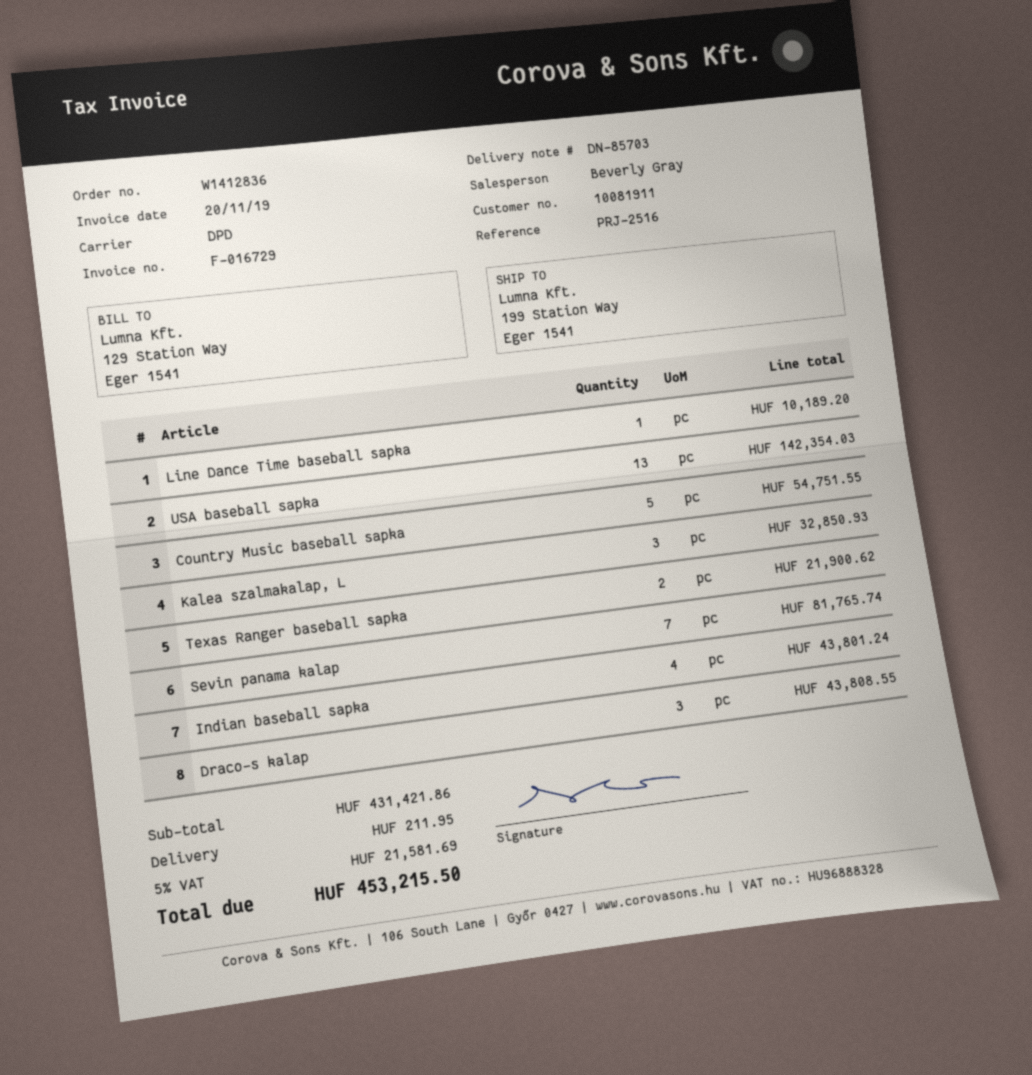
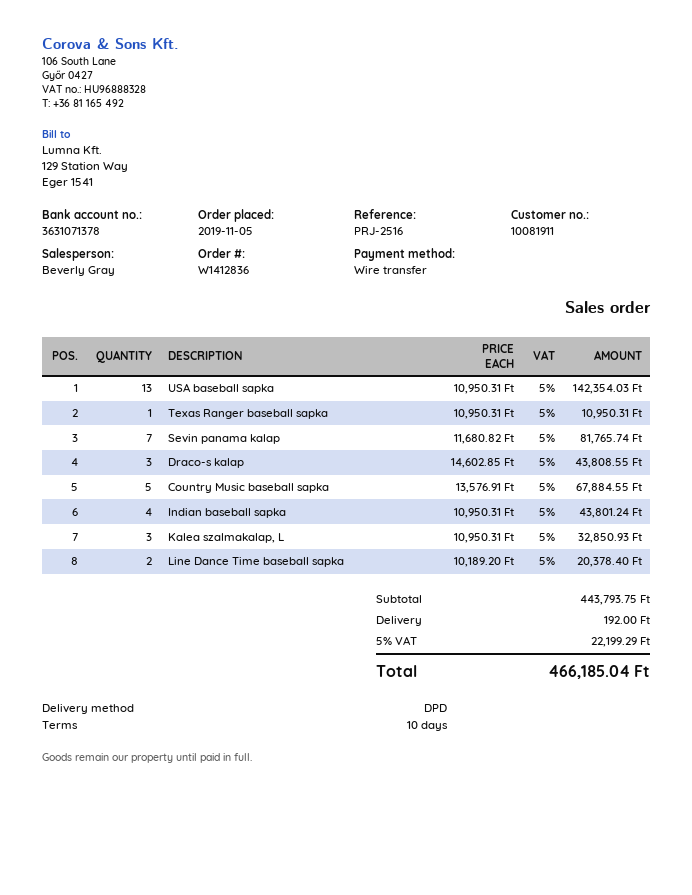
Line Dance Time baseball sapka: 1 for 10189.20 -> 2 for 20378.40
Country Music baseball sapka: 5 for 54751.55 -> 5 for 67884.55
Texas Ranger baseball sapka: 2 for 21900.62 -> 1 for 10950.31
subtotal: 431421.86 -> 443793.75
shipping: 211.95 -> 192.00
tax: 5% = 21581.69 -> 5% = 22199.29
total: 453215.50 -> 466185.04

